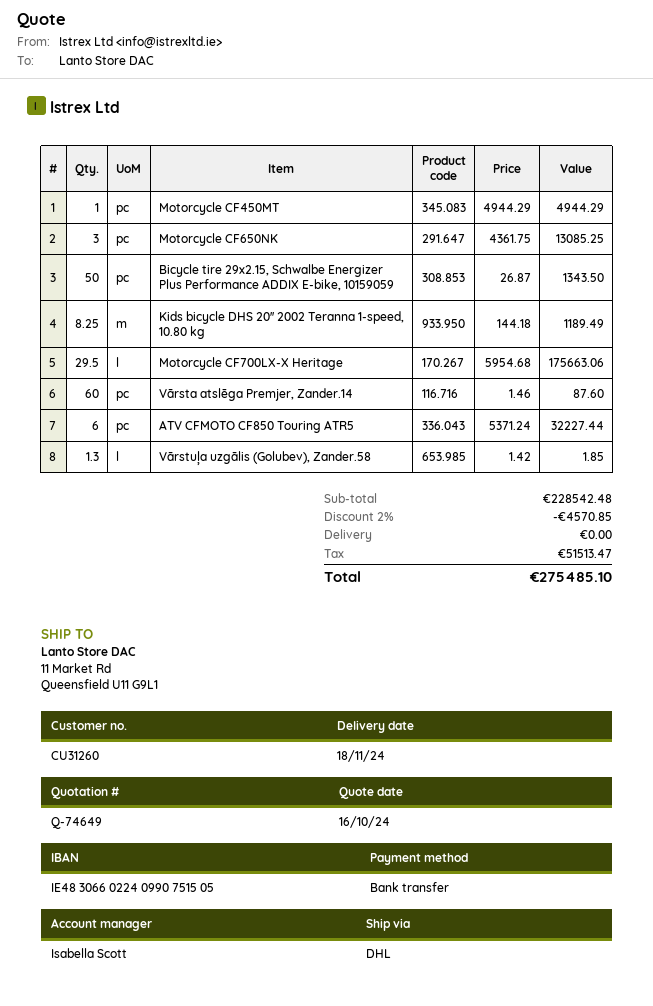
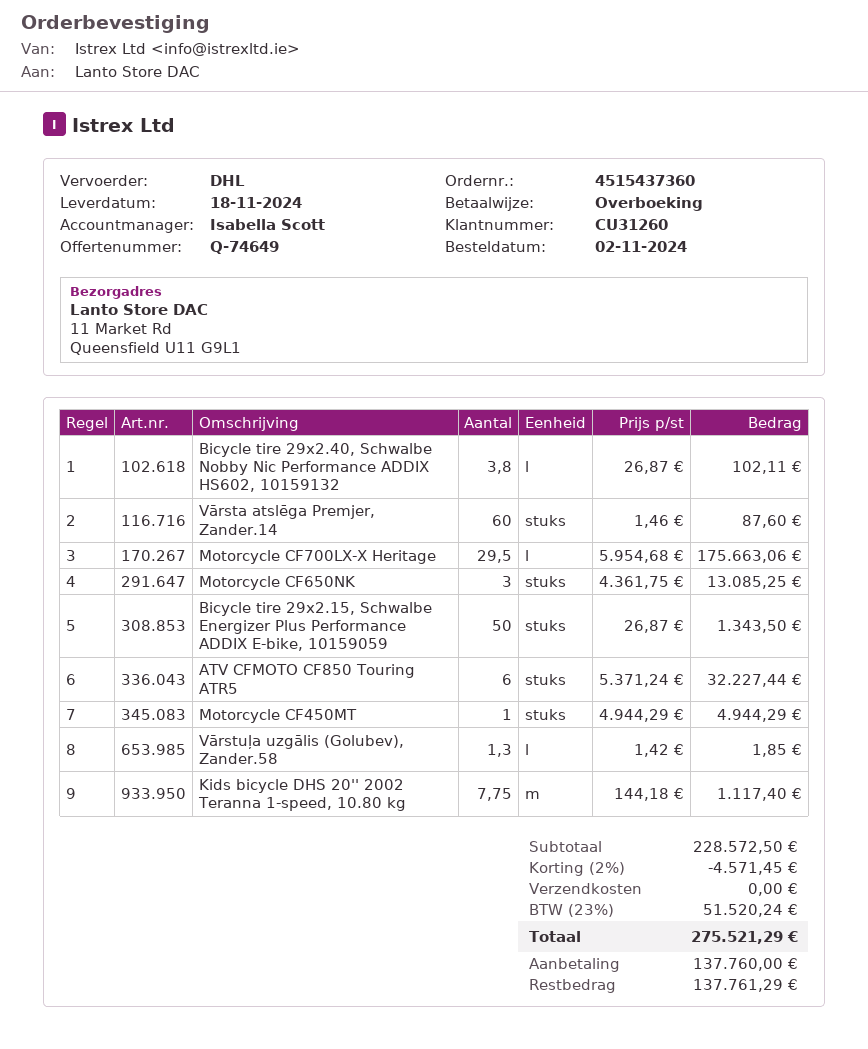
Kids bicycle DHS 20'' 2002 Teranna 1-speed, 10.80 kg: 8.25 x 144.18 = 1189.49 -> 7.75 x 144.18 = 1117.40
Bicycle tire 29x2.40, Schwalbe Nobby Nic Performance ADDIX HS602, 10159132: none -> 3.8 x 26.87 = 102.11
subtotal: 228542.48 -> 228572.50
discount: 2% = 4570.85 -> 2% = 4571.45
tax: 51513.47 -> 51520.24
total: 275485.10 -> 275521.29

